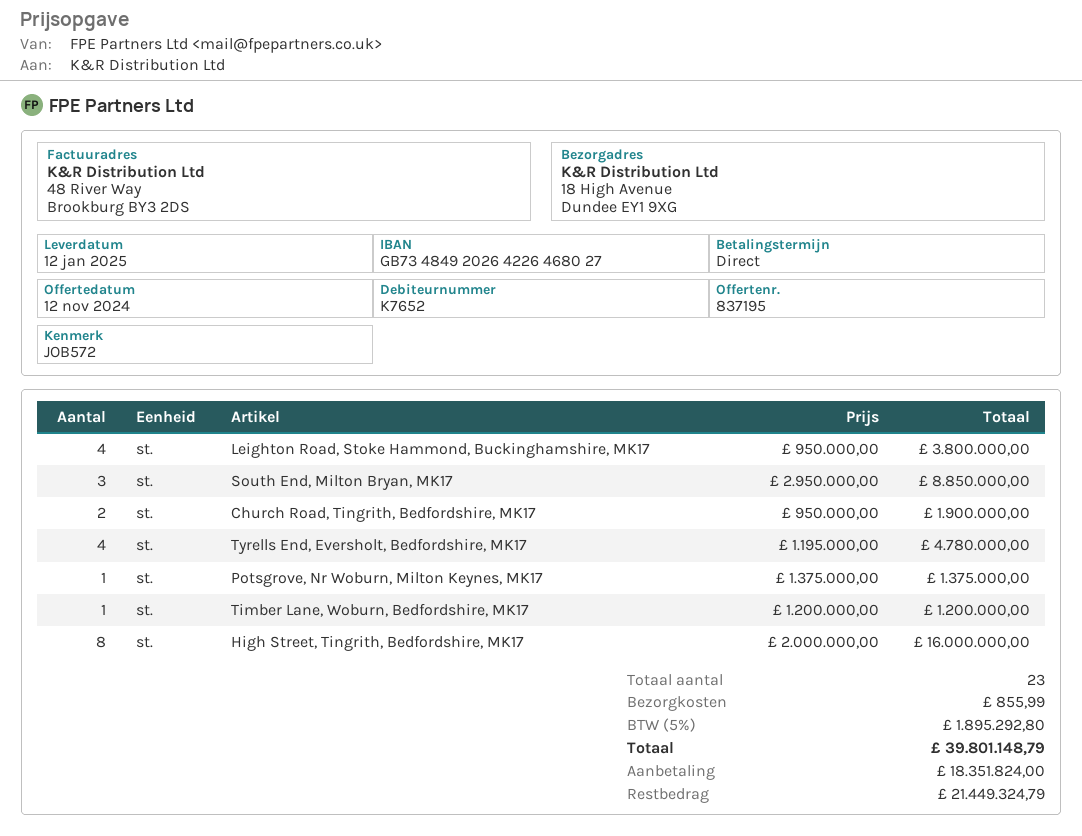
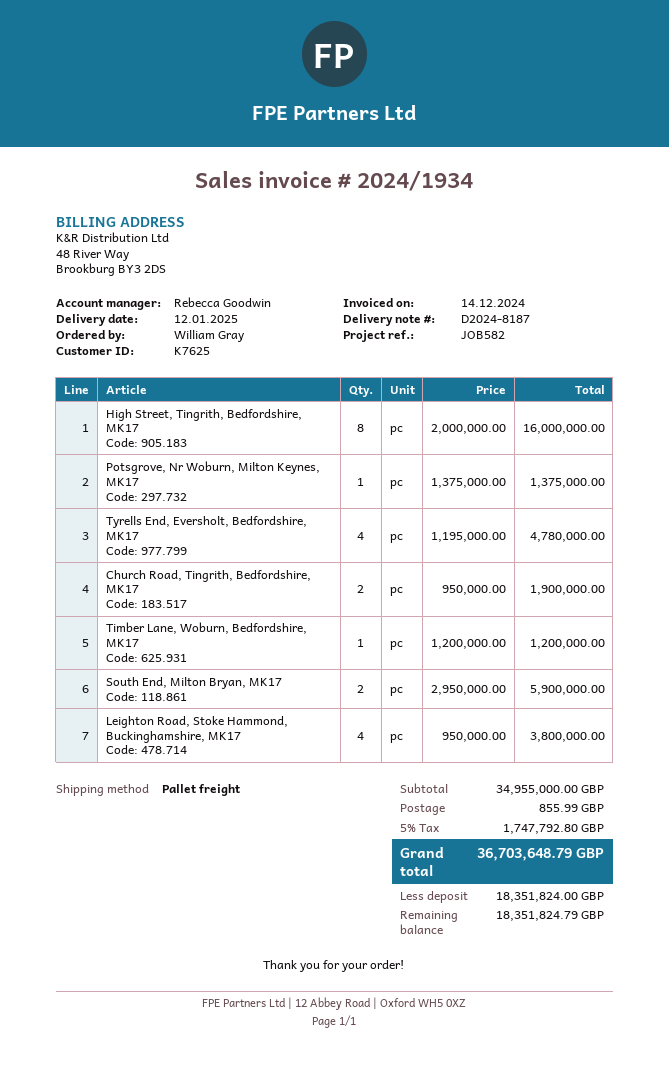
customer number: K7652 -> K7625
reference: JOB572 -> JOB582
South End, Milton Bryan, MK17: 3 x 2950000.00 = 8850000.00 -> 2 x 2950000.00 = 5900000.00
tax: 5% = 1895292.80 -> 5% = 1747792.80
total: 39801148.79 -> 36703648.79
balance: 21449324.79 -> 18351824.79

